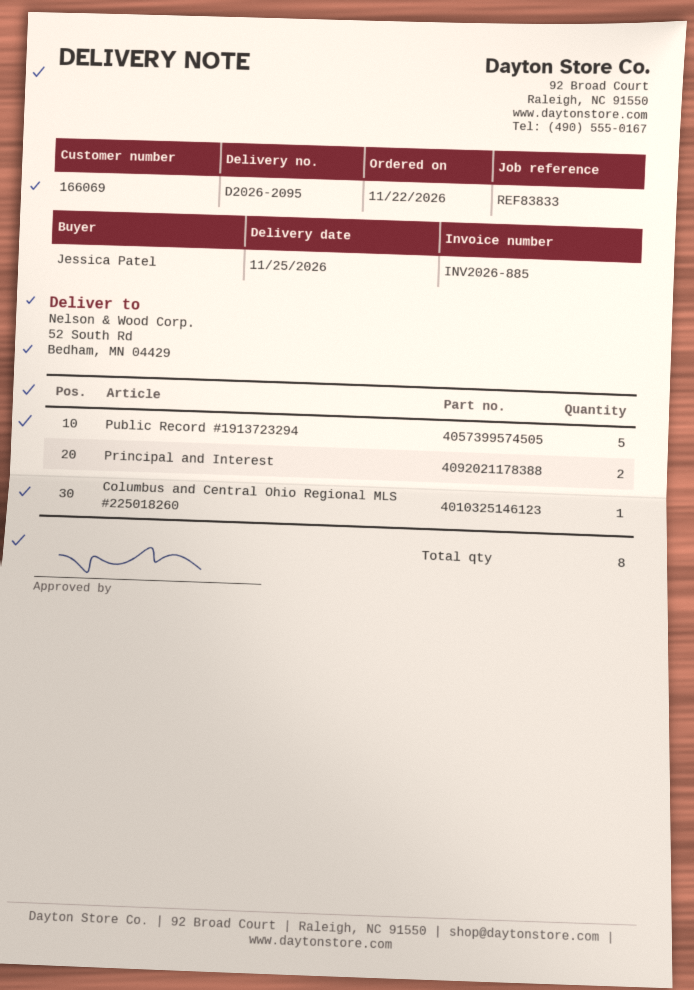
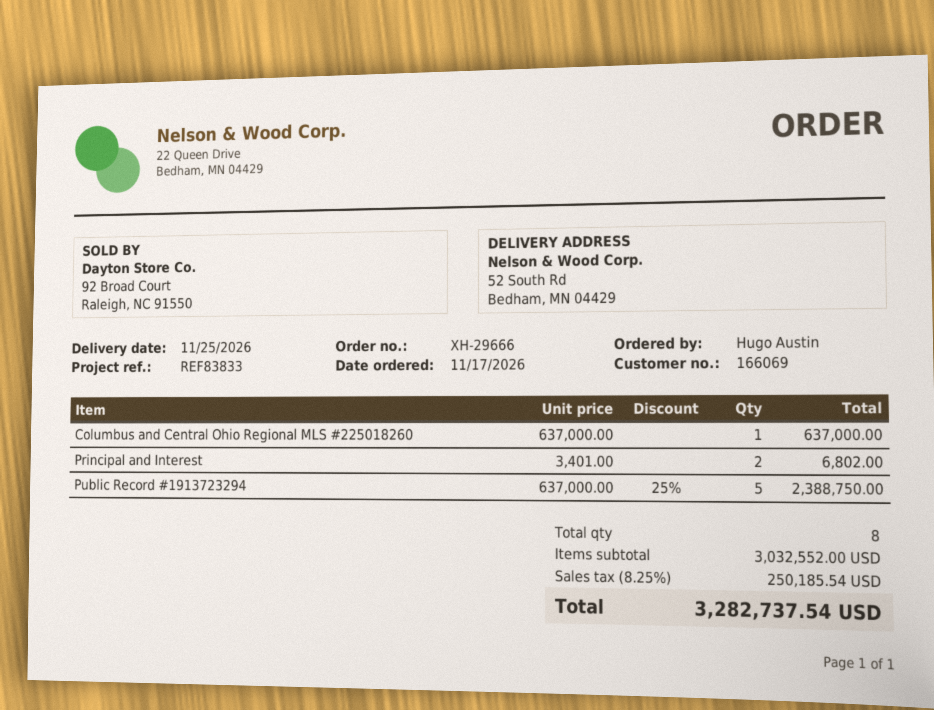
order date: 2026-11-22 -> 2026-11-17
ordered by: Jessica Patel -> Hugo Austin

